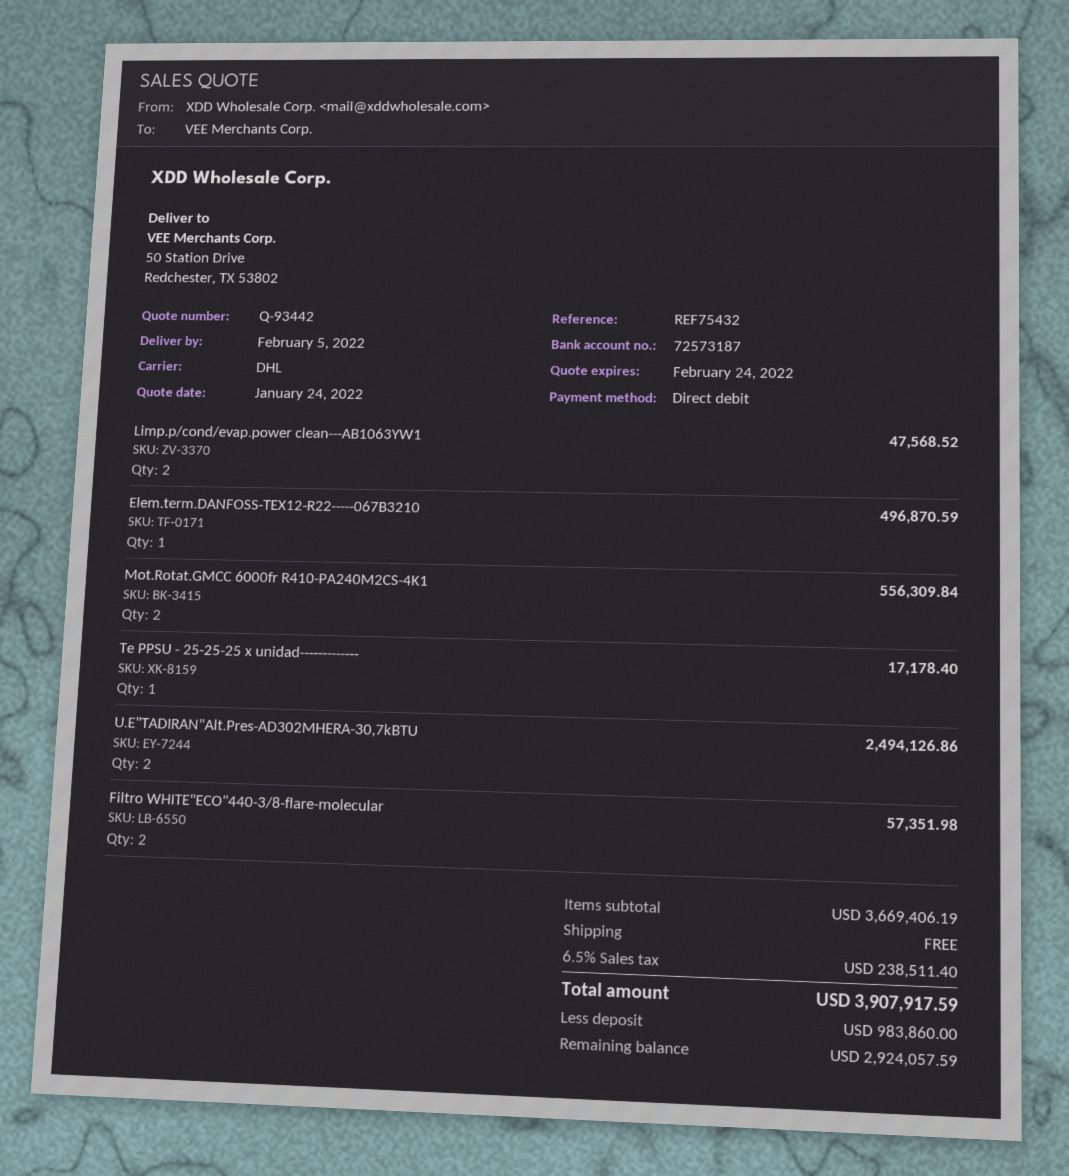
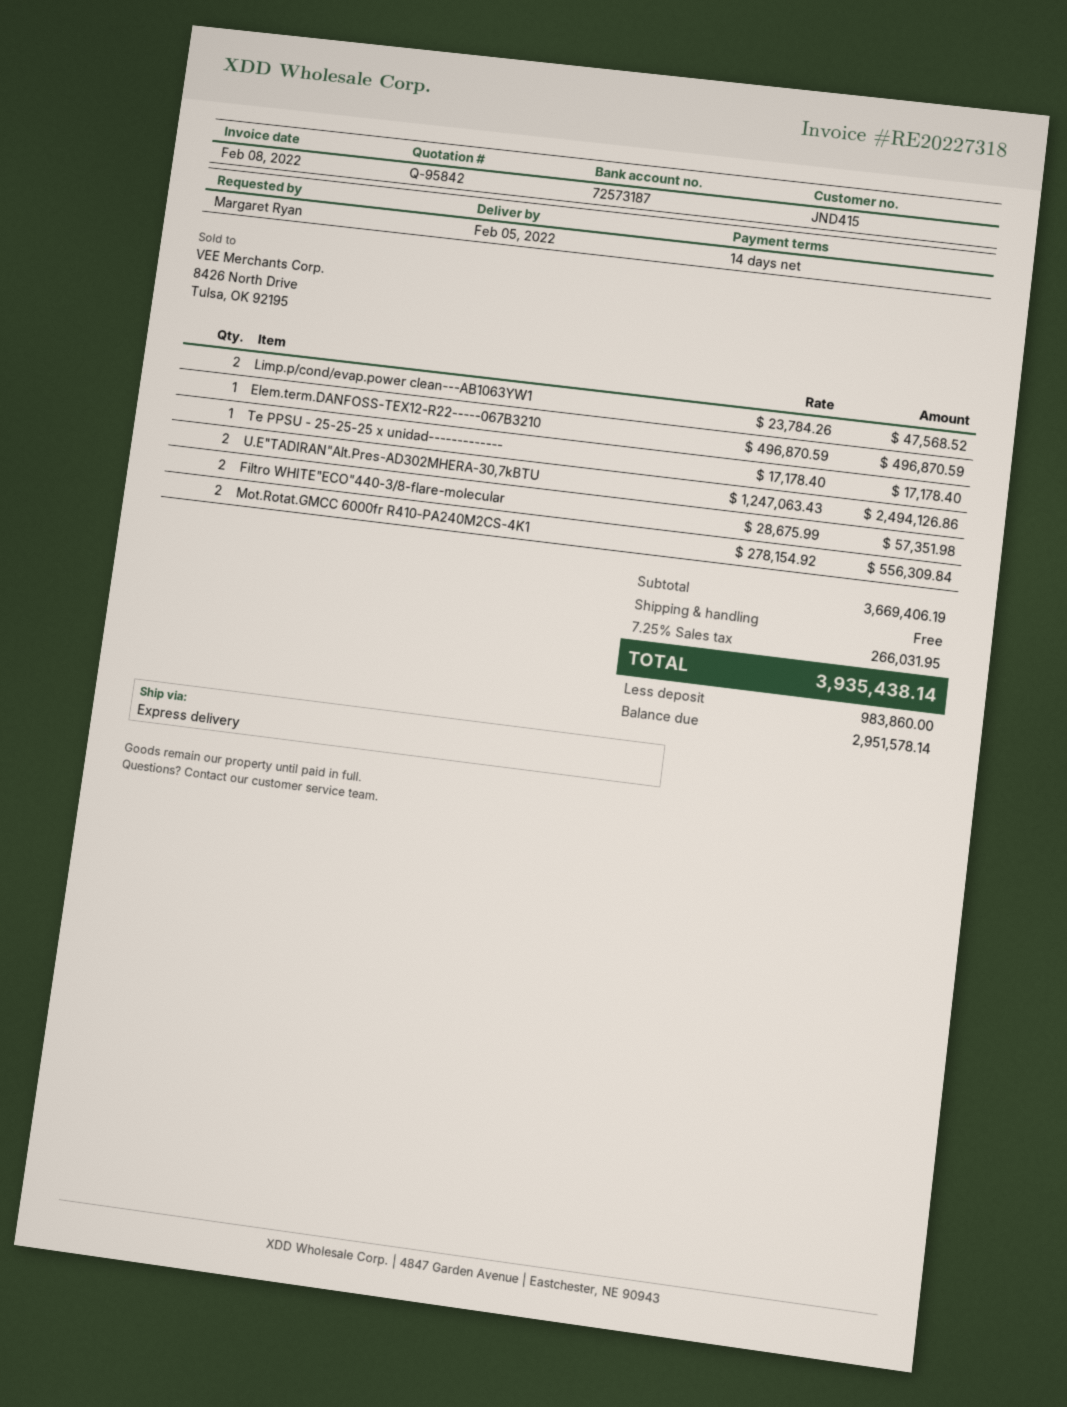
quote number: Q-93442 -> Q-95842
shipping method: DHL -> express
tax: 6.5% = 238511.40 -> 7.25% = 266031.95
total: 3907917.59 -> 3935438.14
balance: 2924057.59 -> 2951578.14

